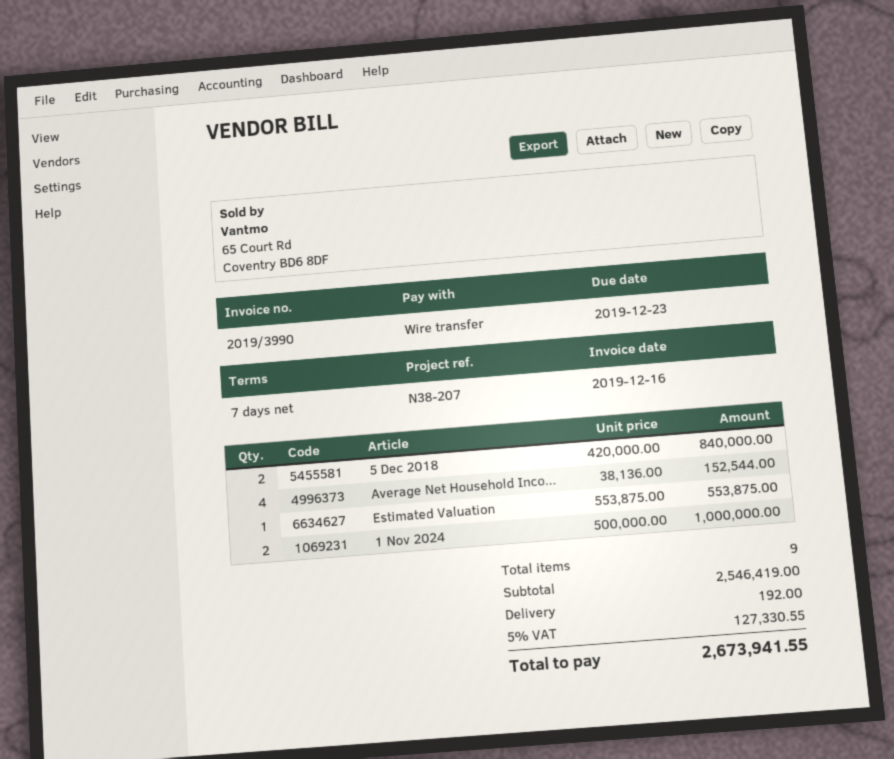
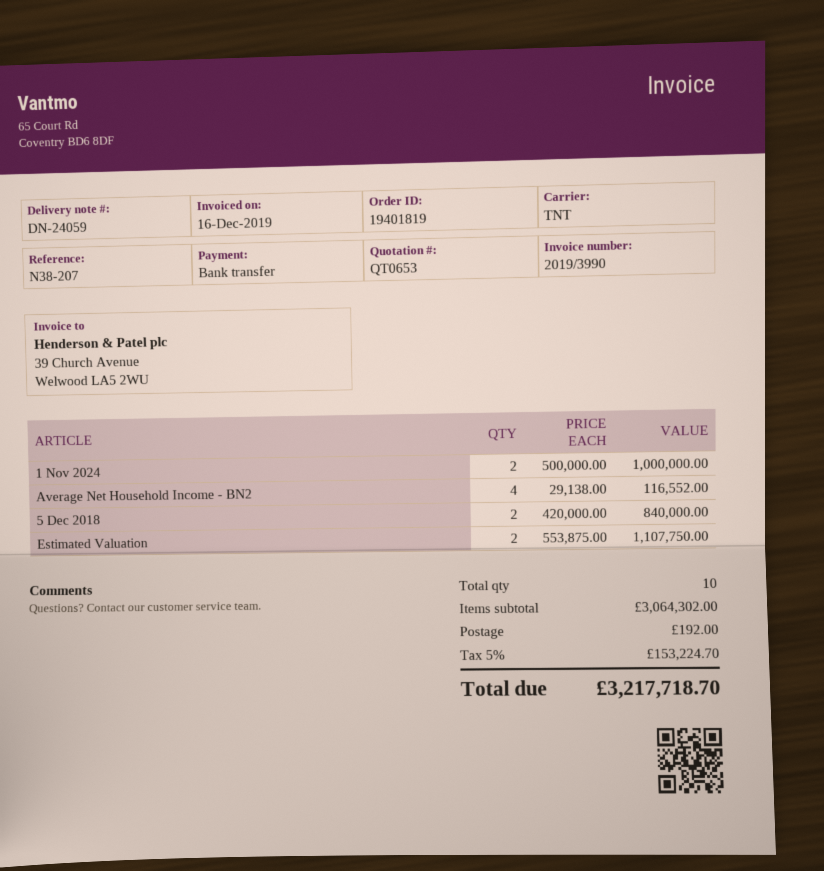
Average Net Household Inco...: 4 x 38136.00 = 152544.00 -> 4 x 29138.00 = 116552.00
Estimated Valuation: 1 x 553875.00 = 553875.00 -> 2 x 553875.00 = 1107750.00
total quantity: 9 -> 10
subtotal: 2546419.00 -> 3064302.00
tax: 5% = 127330.55 -> 5% = 153224.70
total: 2673941.55 -> 3217718.70

